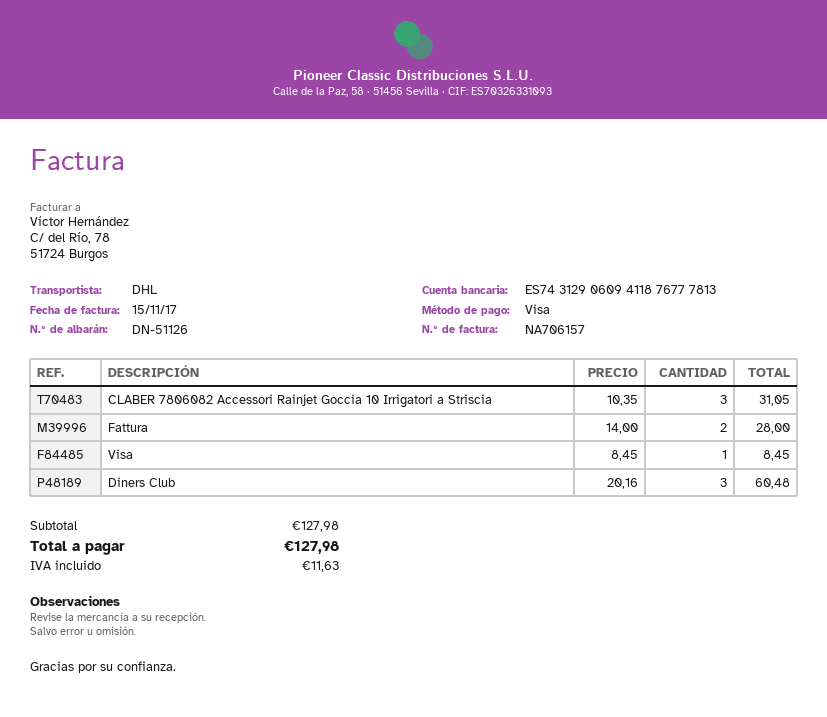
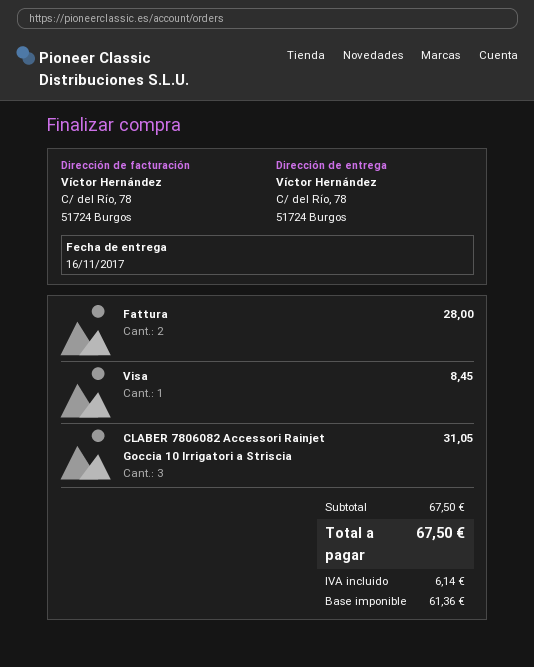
Diners Club: 3 for 60.48 -> none
subtotal: 127.98 -> 67.50
tax: 11.63 -> 6.14
total: 127.98 -> 67.50

